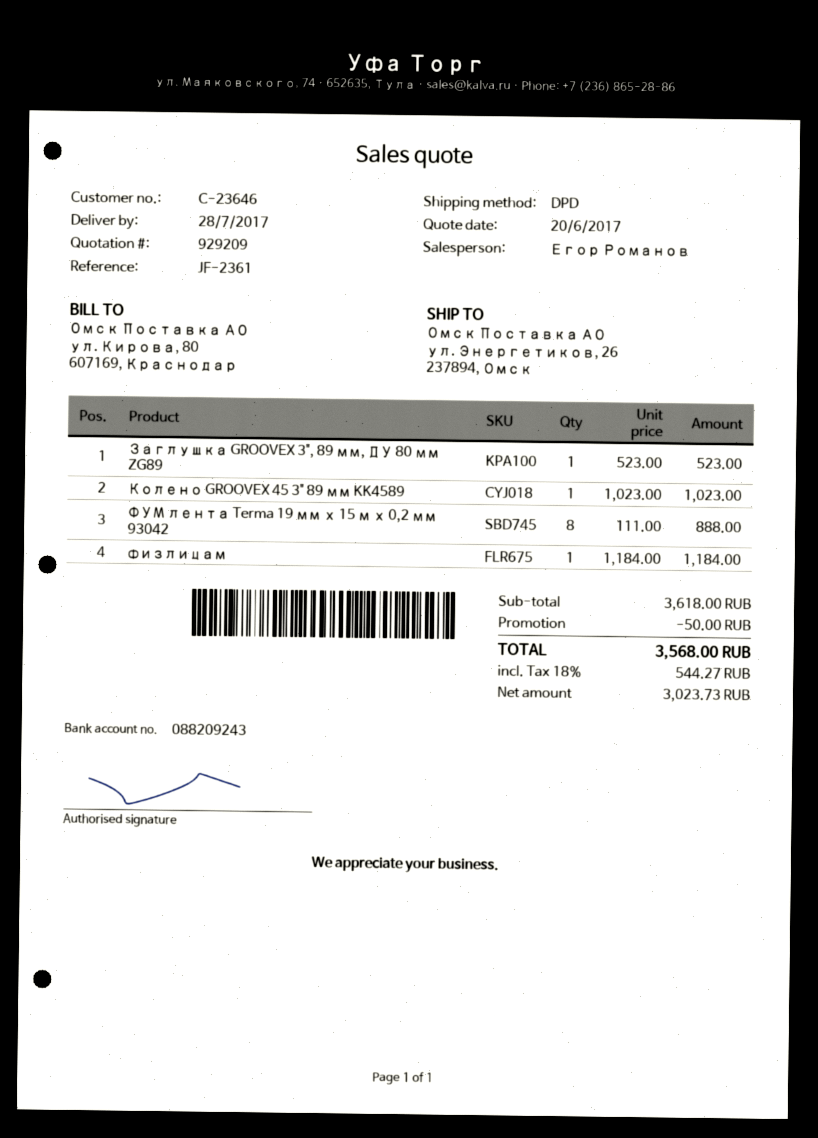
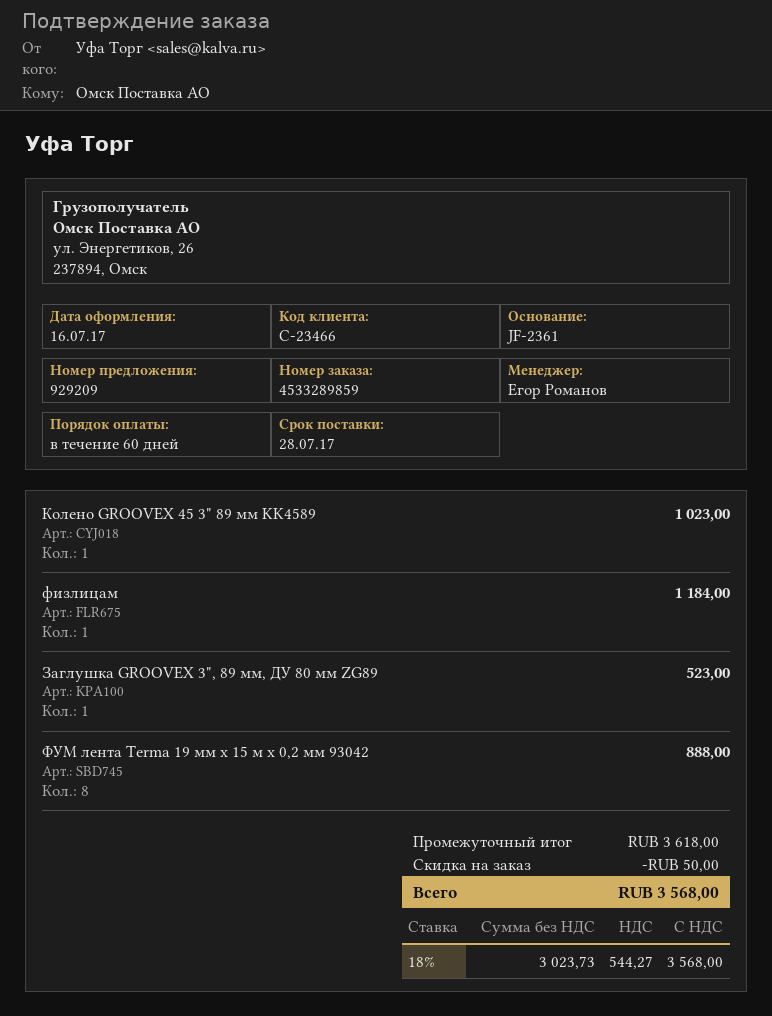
customer number: C-23646 -> C-23466

